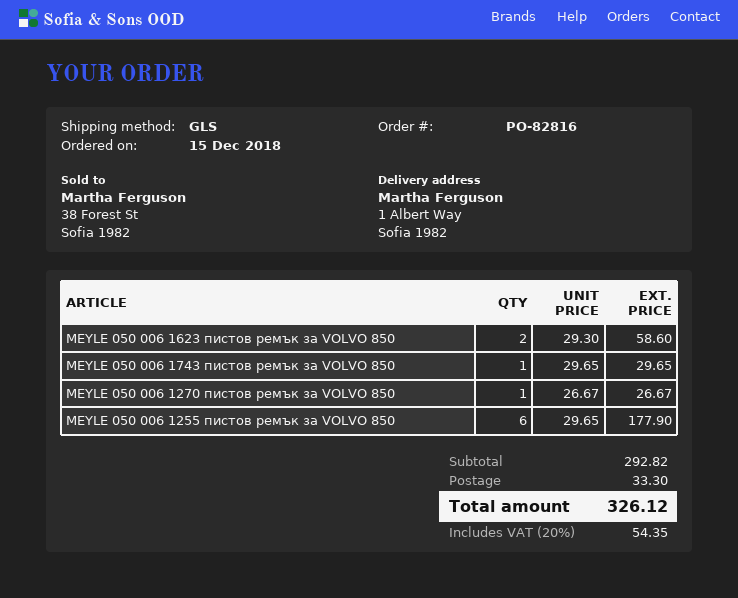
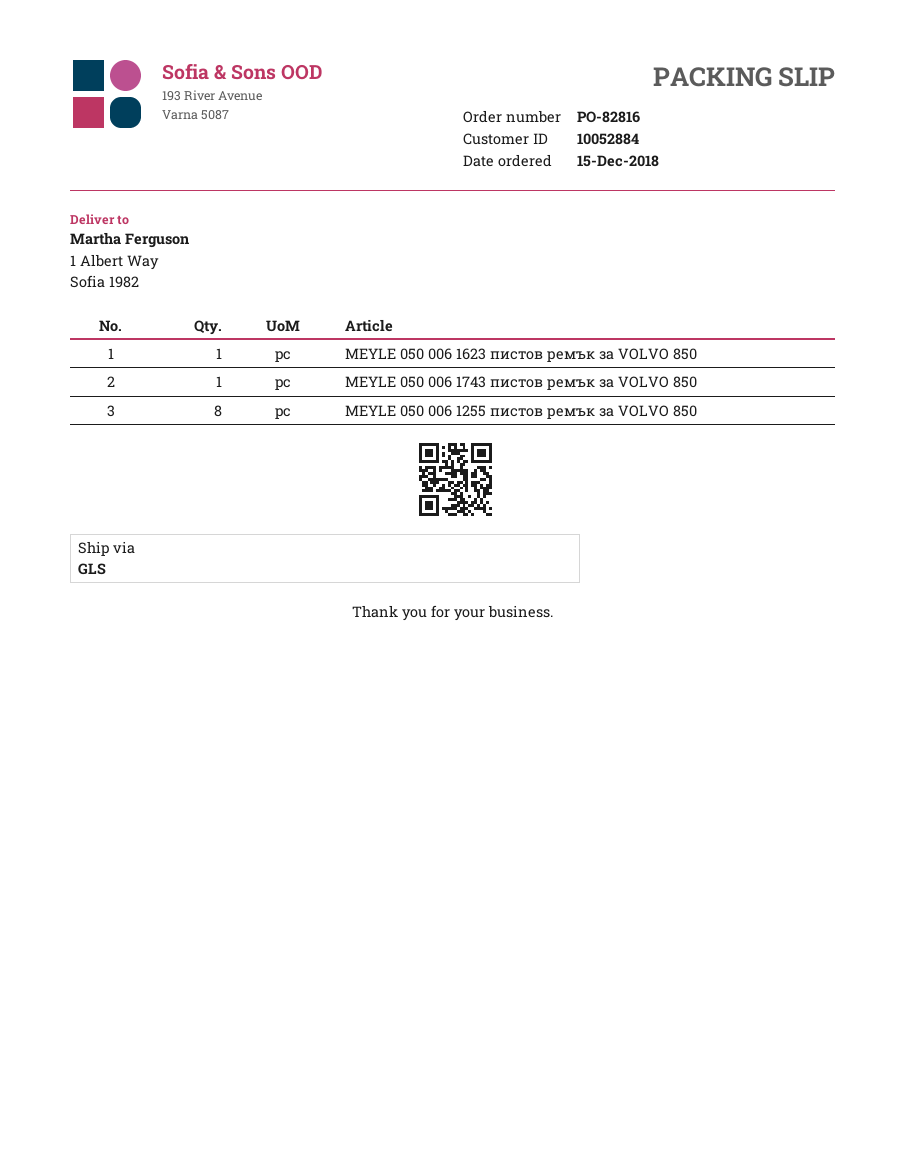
MEYLE 050 006 1623 пистов ремък за VOLVO 850: 2 -> 1
MEYLE 050 006 1270 пистов ремък за VOLVO 850: 1 -> none
MEYLE 050 006 1255 пистов ремък за VOLVO 850: 6 -> 8

